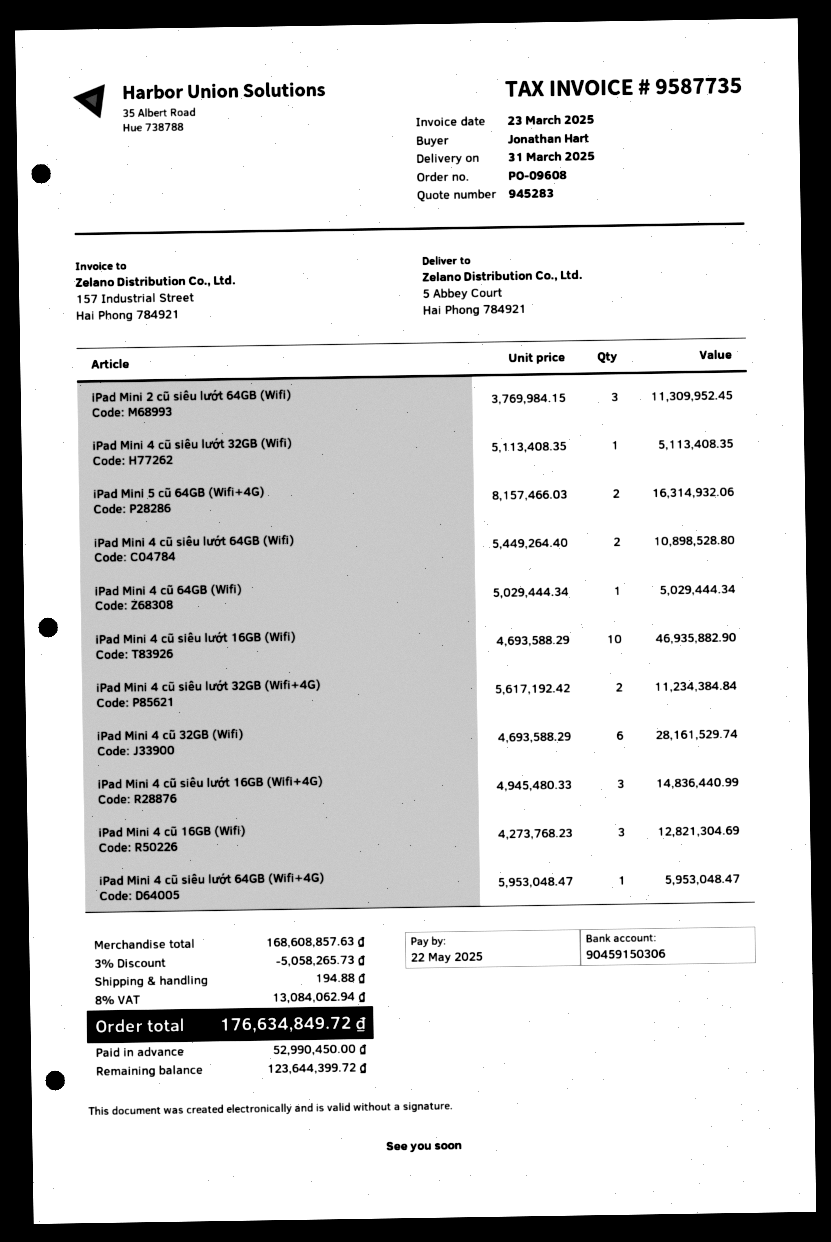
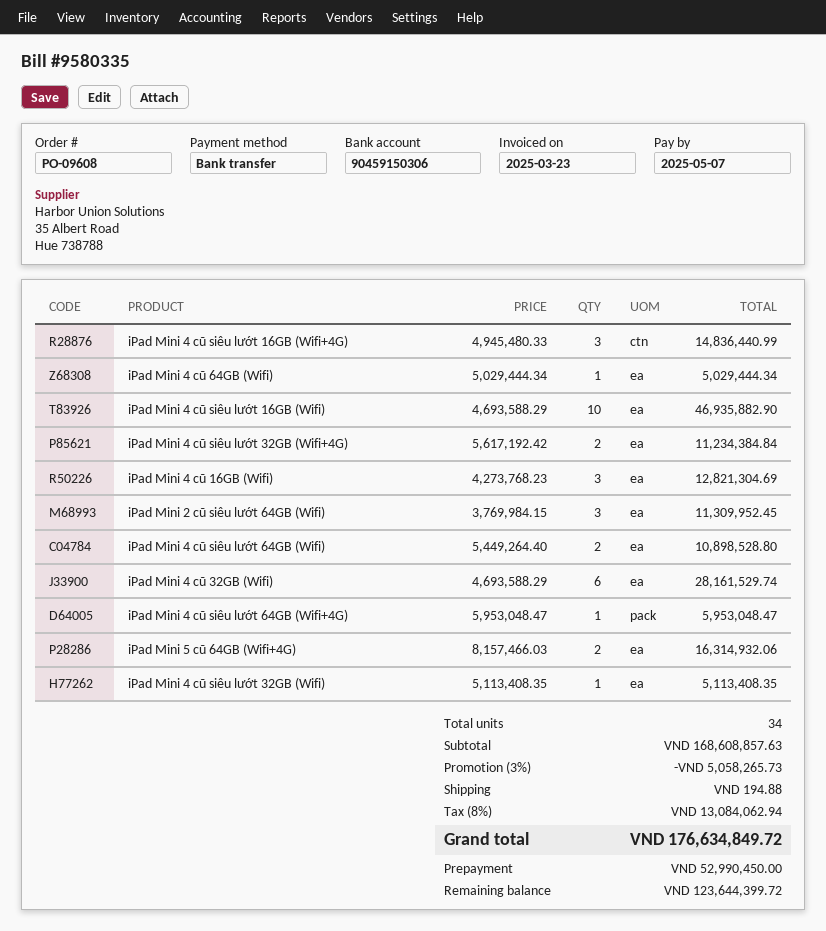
invoice number: 9587735 -> 9580335
due date: 2025-05-22 -> 2025-05-07

